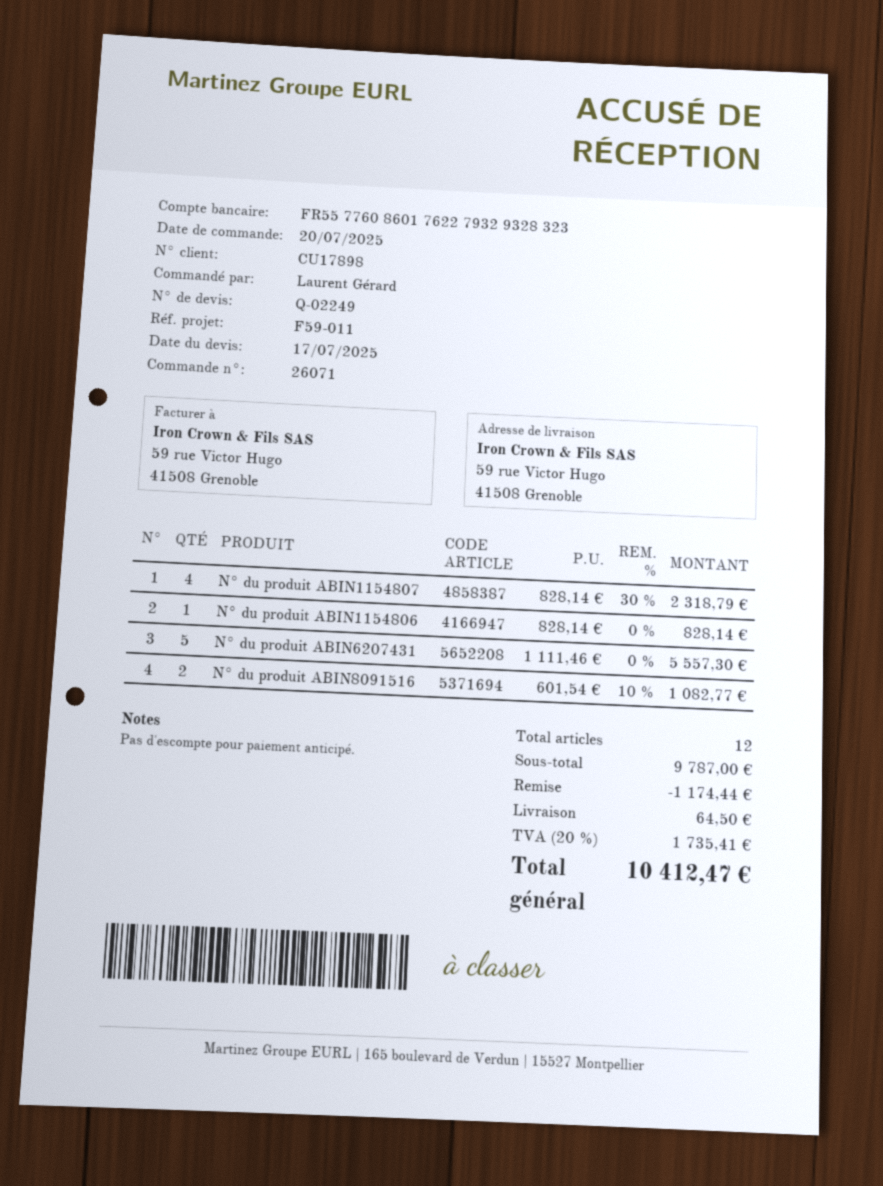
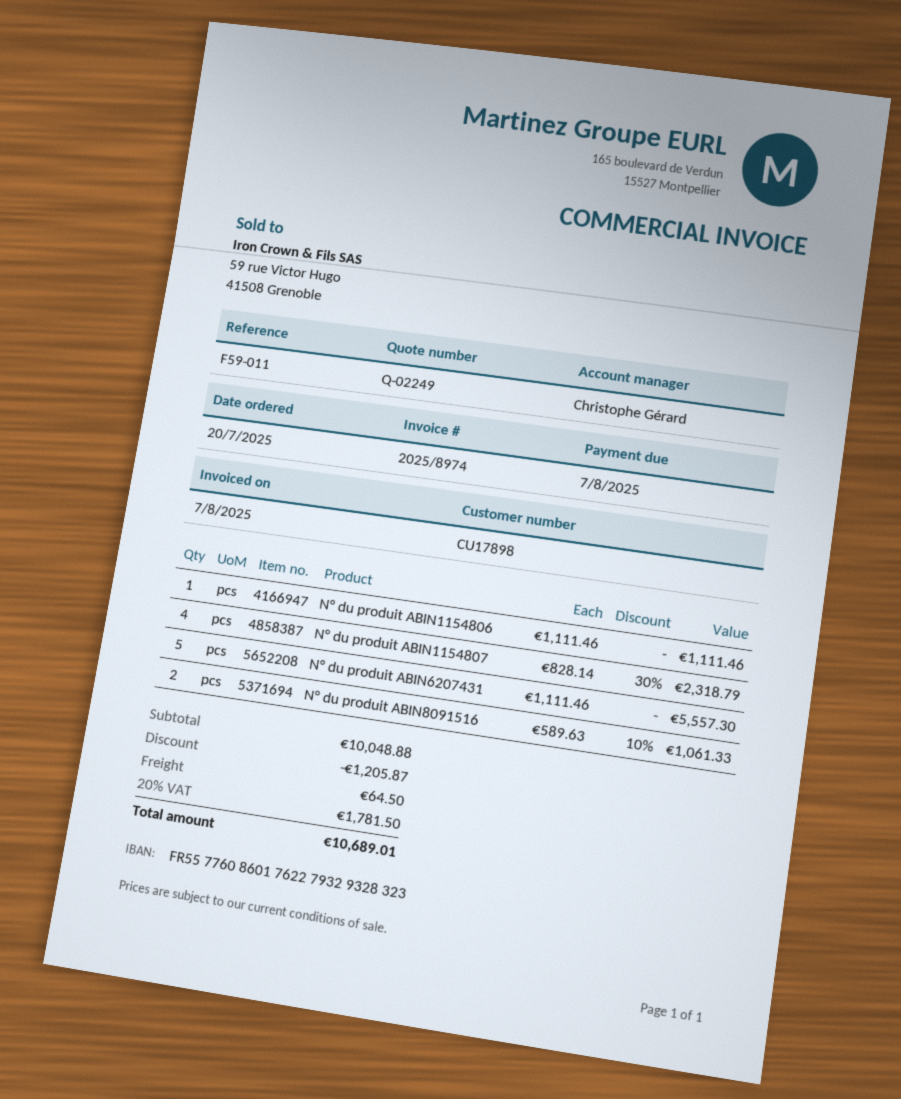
N° du produit ABIN1154806: 1 x 828.14 = 828.14 -> 1 x 1111.46 = 1111.46
N° du produit ABIN8091516: 2 x 601.54 - 10% = 1082.77 -> 2 x 589.63 - 10% = 1061.33
subtotal: 9787.00 -> 10048.88
discount: 1174.44 -> 1205.87
tax: 20% = 1735.41 -> 20% = 1781.50
total: 10412.47 -> 10689.01

